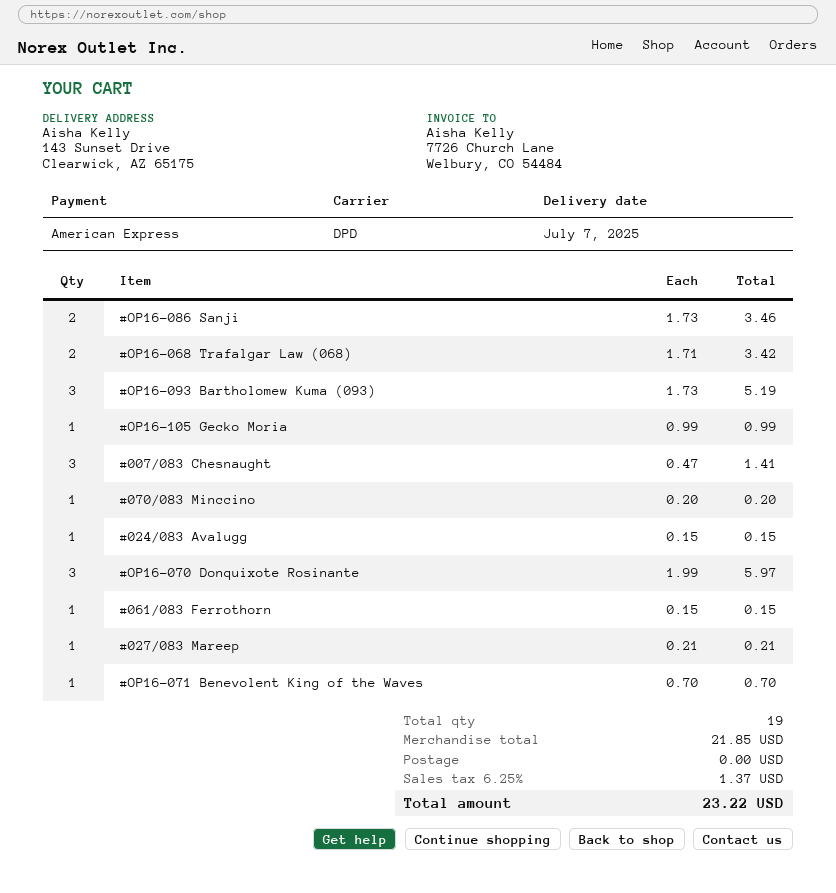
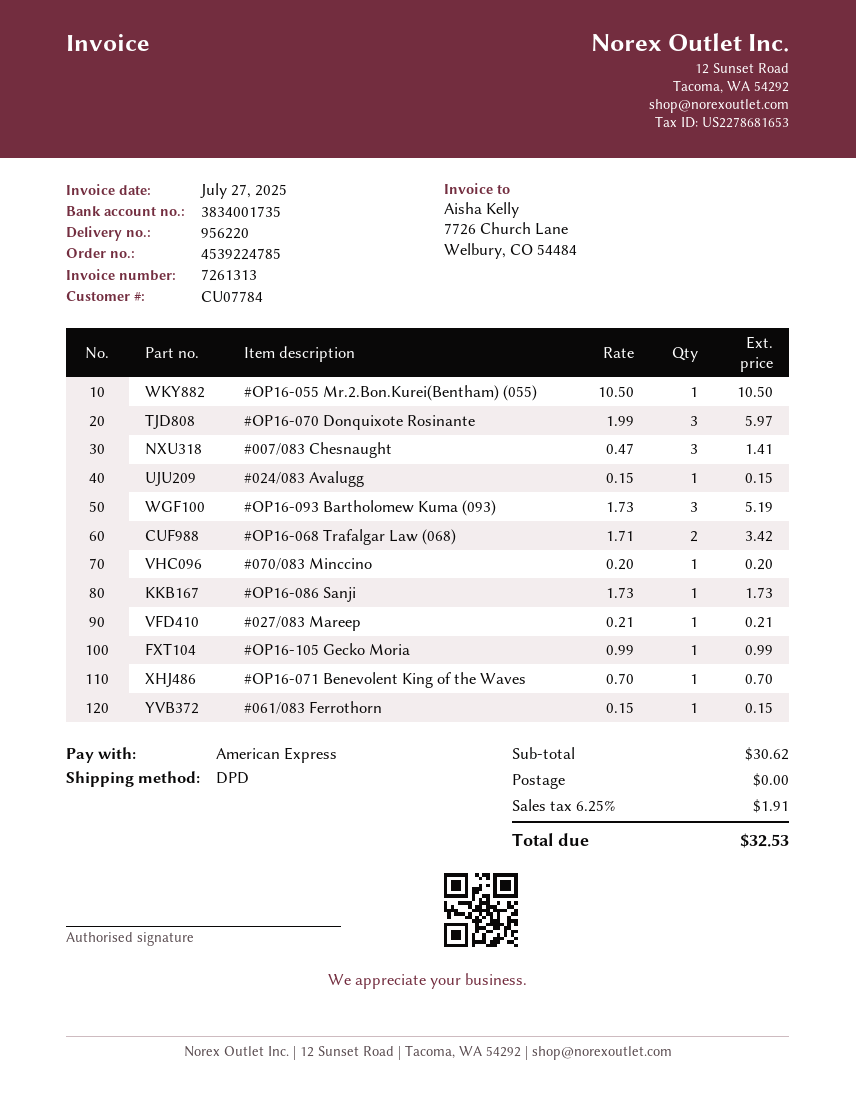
#OP16-086 Sanji: 2 x 1.73 = 3.46 -> 1 x 1.73 = 1.73
#OP16-055 Mr.2.Bon.Kurei(Bentham) (055): none -> 1 x 10.50 = 10.50
subtotal: 21.85 -> 30.62
tax: 6.25% = 1.37 -> 6.25% = 1.91
total: 23.22 -> 32.53

